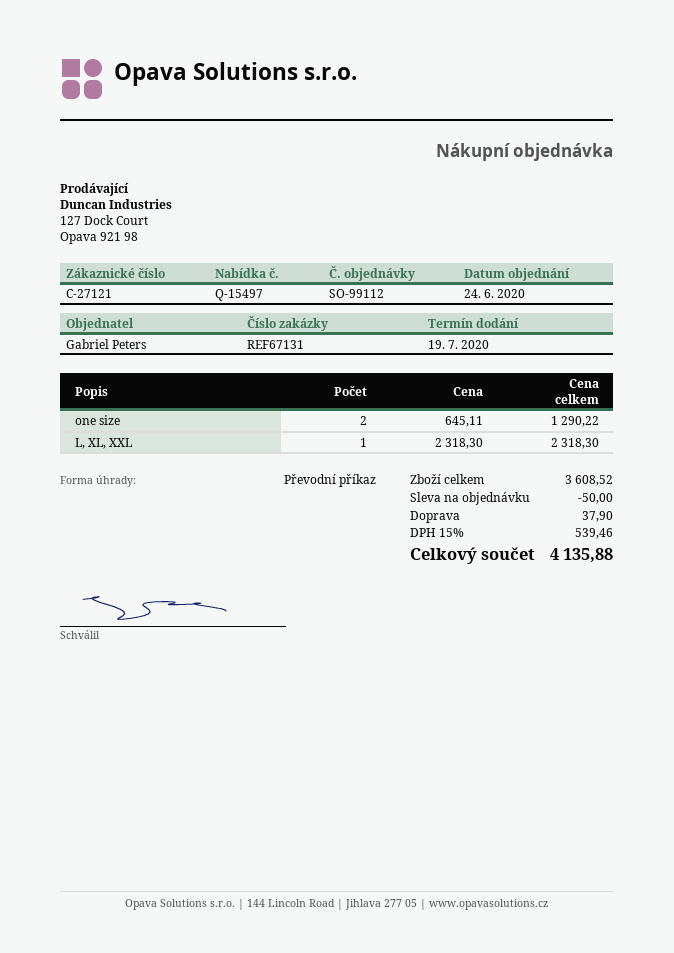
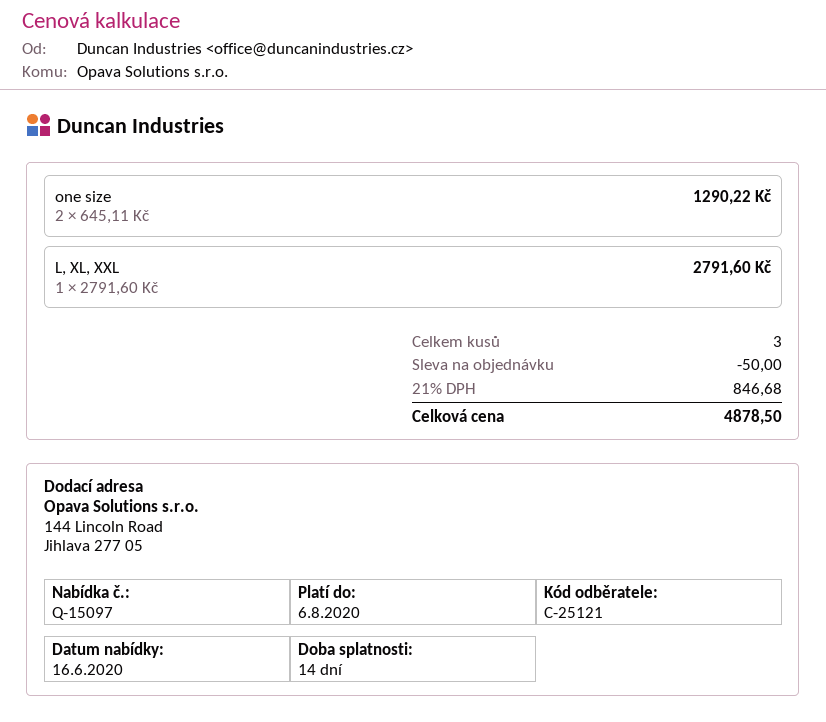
quote number: Q-15497 -> Q-15097
customer number: C-27121 -> C-25121
L, XL, XXL: 1 x 2318.30 = 2318.30 -> 1 x 2791.60 = 2791.60
shipping: 37.90 -> none
tax: 15% = 539.46 -> 21% = 846.68
total: 4135.88 -> 4878.50

